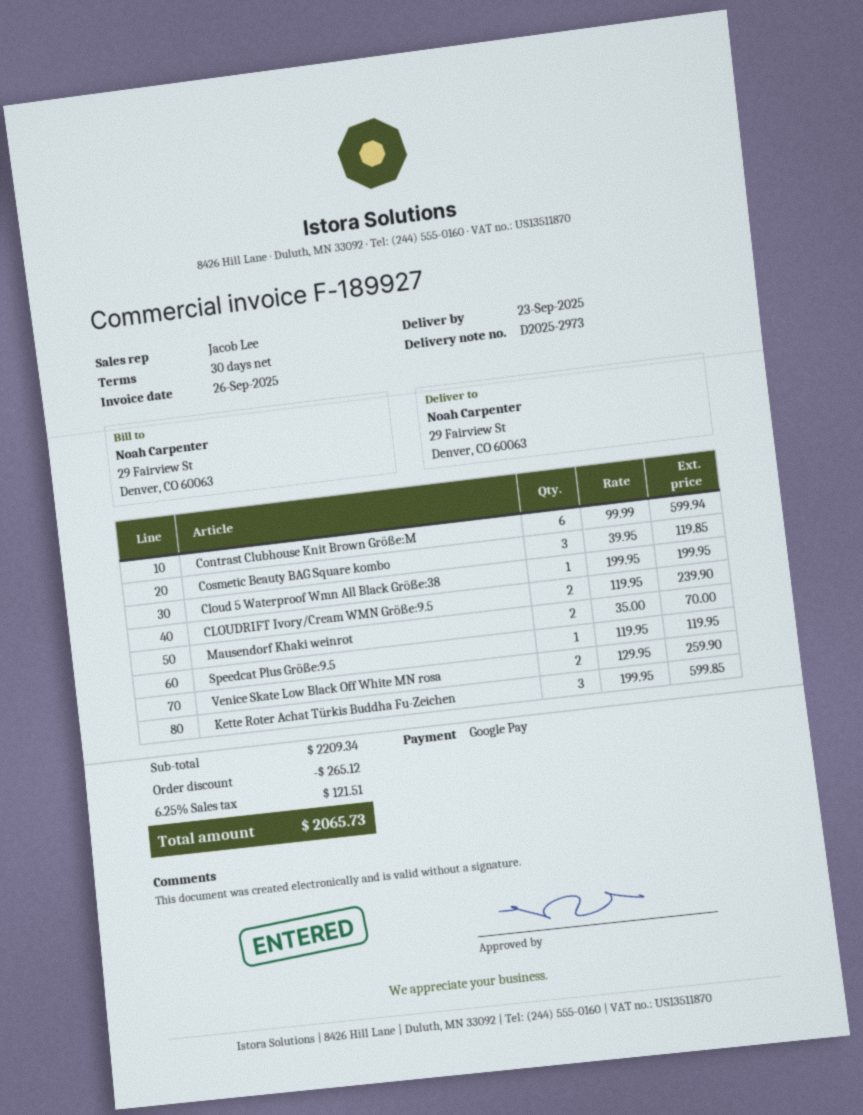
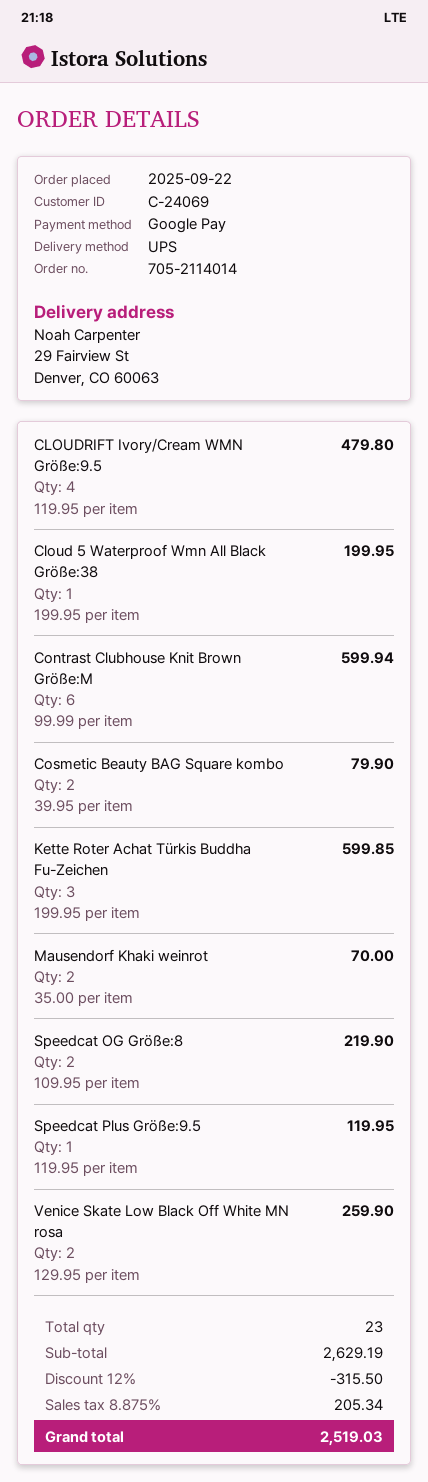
Cosmetic Beauty BAG Square kombo: 3 x 39.95 = 119.85 -> 2 x 39.95 = 79.90
CLOUDRIFT Ivory/Cream WMN Größe:9.5: 2 x 119.95 = 239.90 -> 4 x 119.95 = 479.80
Speedcat OG Größe:8: none -> 2 x 109.95 = 219.90
subtotal: 2209.34 -> 2629.19
discount: 265.12 -> 315.50
tax: 6.25% = 121.51 -> 8.875% = 205.34
total: 2065.73 -> 2519.03

